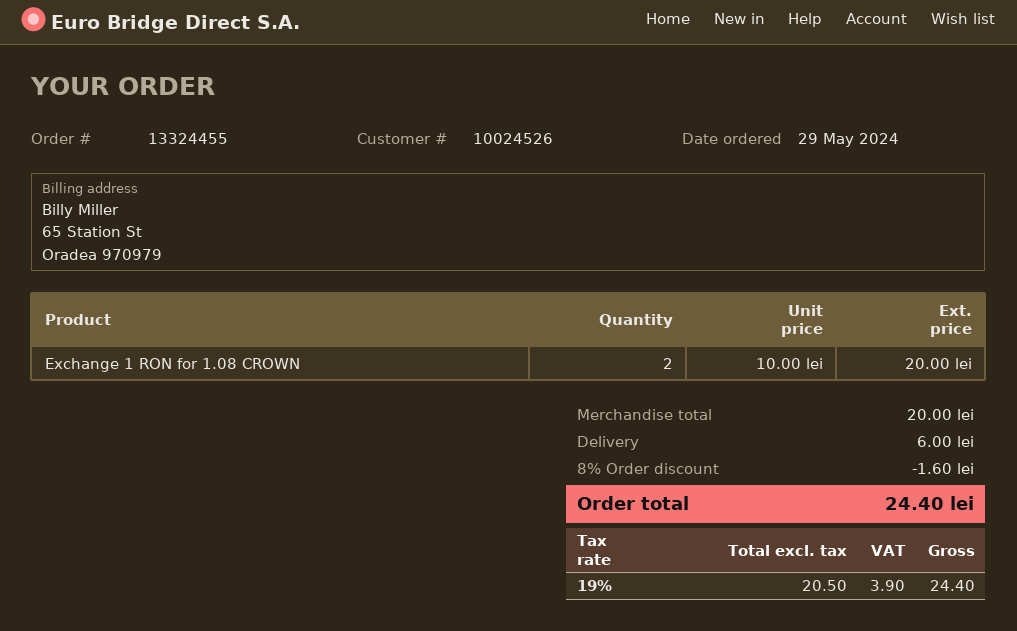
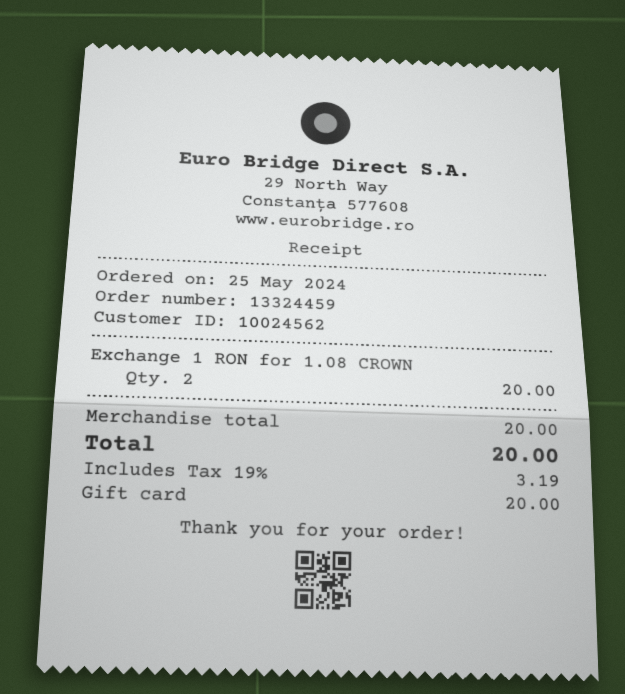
order number: 13324455 -> 13324459
order date: 2024-05-29 -> 2024-05-25
customer number: 10024526 -> 10024562
discount: 8% = 1.60 -> none
shipping: 6.00 -> none
tax: 19% = 3.90 -> 19% = 3.19
total: 24.40 -> 20.00

